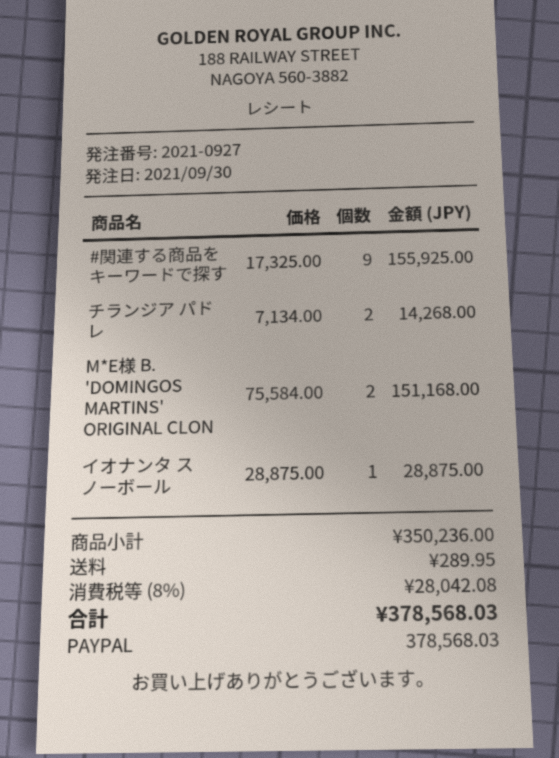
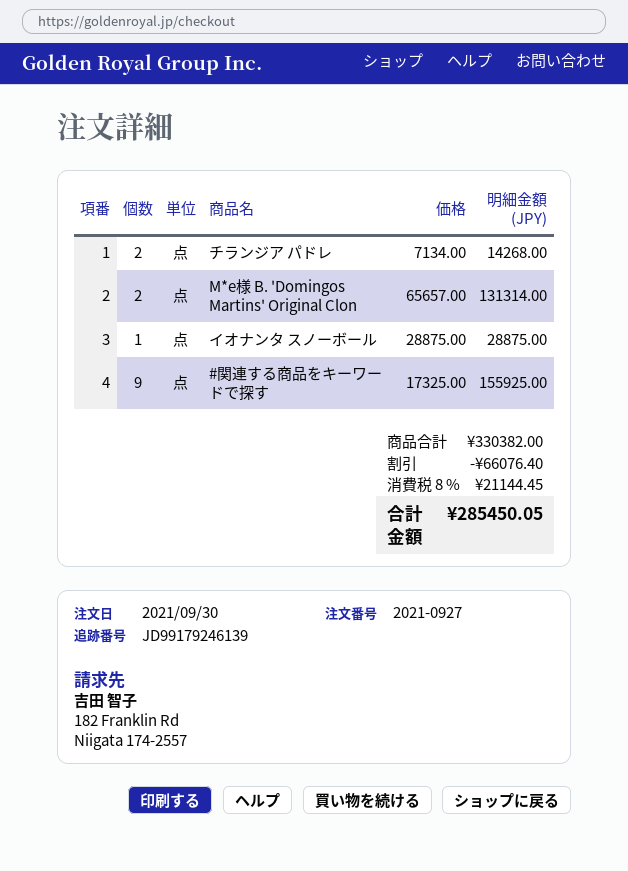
M*E様 B. 'DOMINGOS MARTINS' ORIGINAL CLON: 2 x 75584.00 = 151168.00 -> 2 x 65657.00 = 131314.00
subtotal: 350236.00 -> 330382.00
discount: none -> 66076.40
shipping: 289.95 -> none
tax: 8% = 28042.08 -> 8% = 21144.45
total: 378568.03 -> 285450.05

